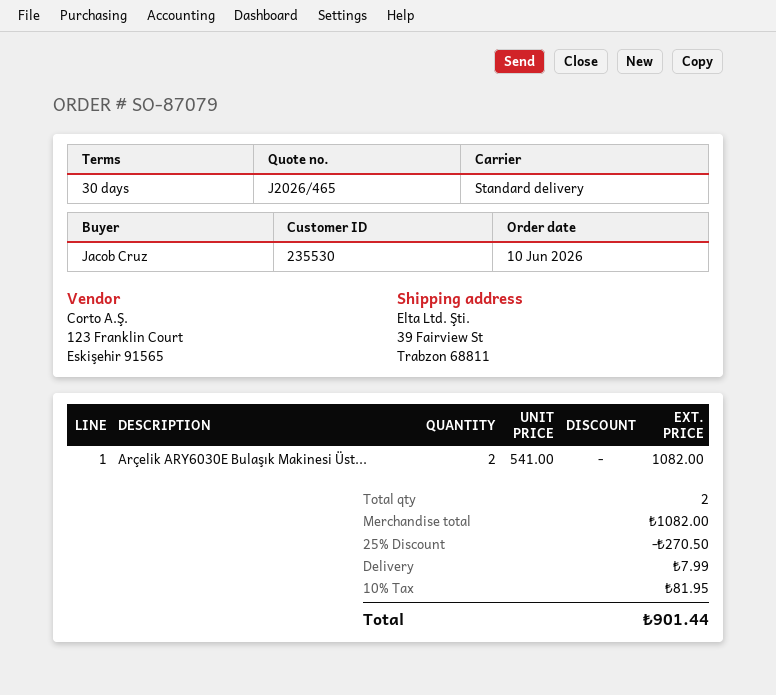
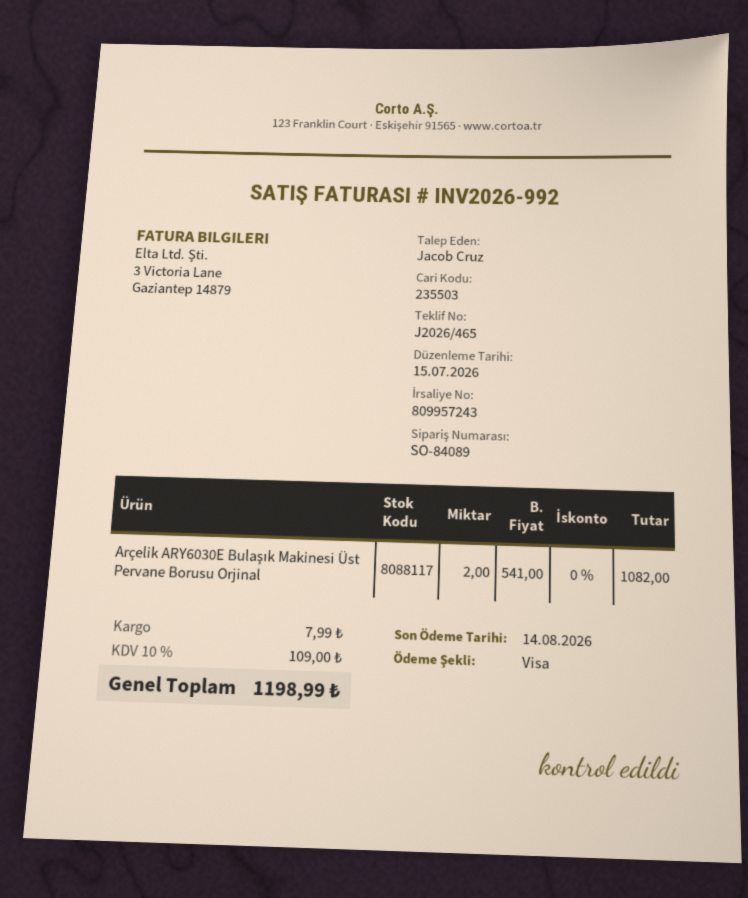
order number: SO-87079 -> SO-84089
customer number: 235530 -> 235503
discount: 25% = 270.50 -> none
tax: 10% = 81.95 -> 10% = 109.00
total: 901.44 -> 1198.99

